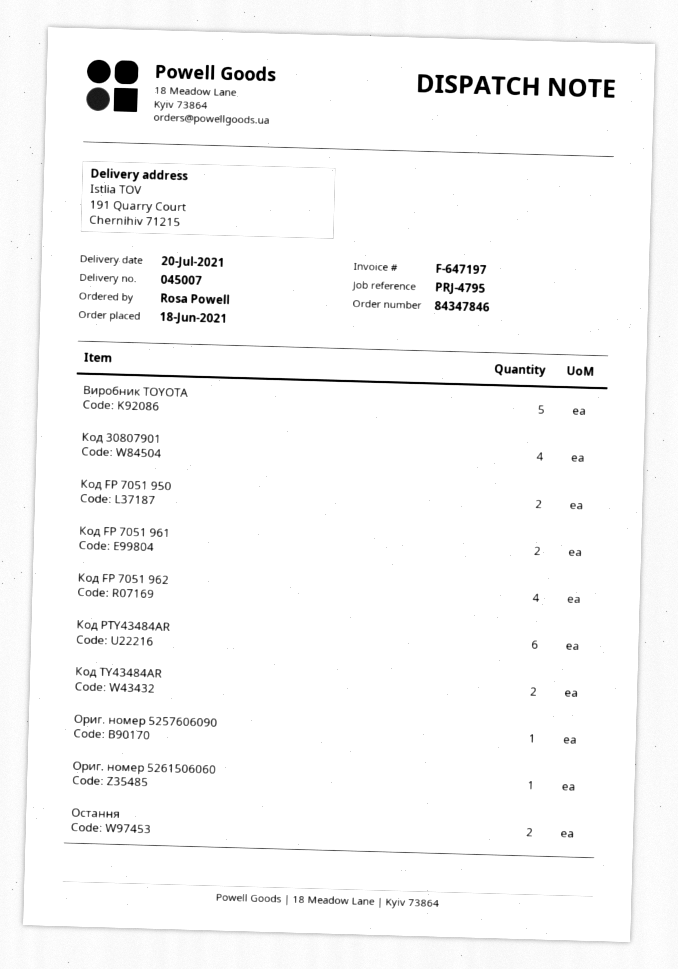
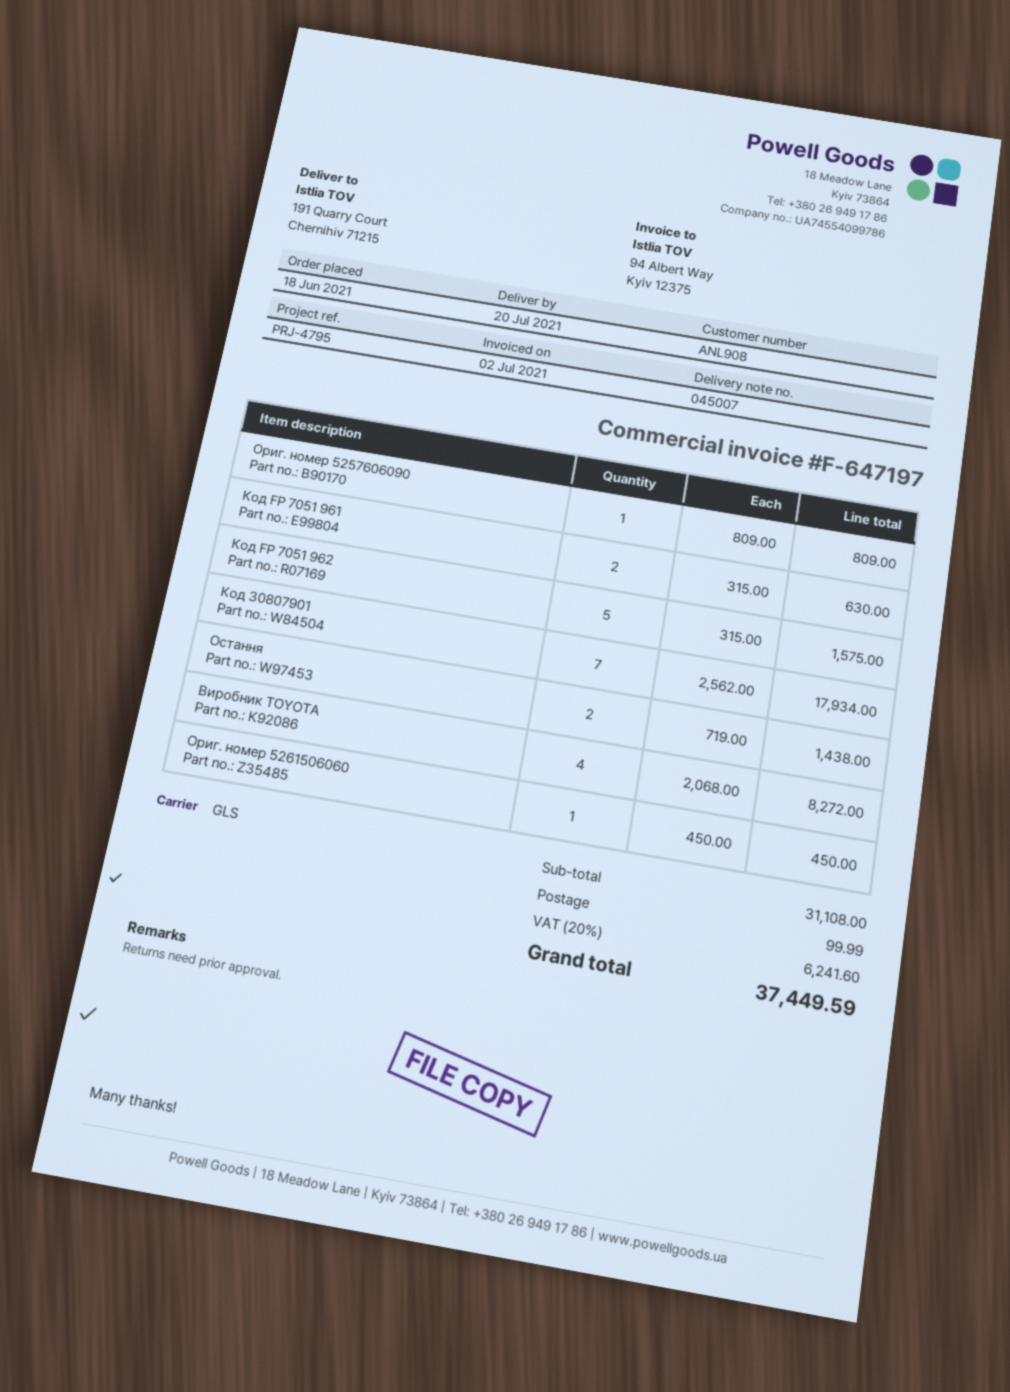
Виробник TOYOTA: 5 -> 4
Код 30807901: 4 -> 7
Код FP 7051 950: 2 -> none
Код FP 7051 962: 4 -> 5
Код PTY43484AR: 6 -> none
Код TY43484AR: 2 -> none

